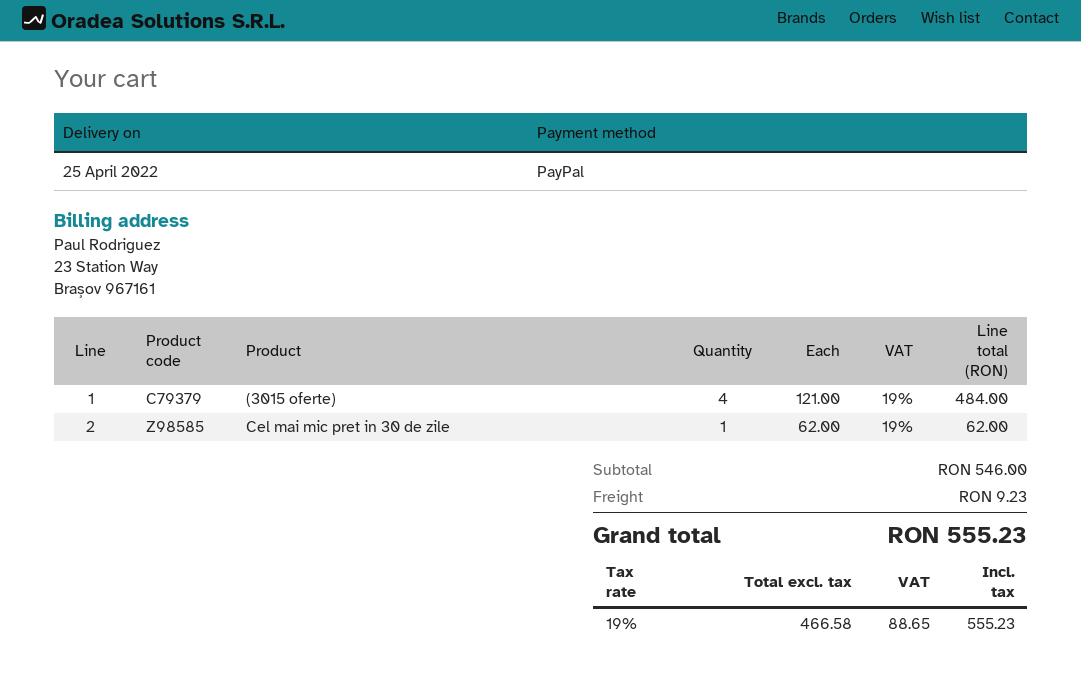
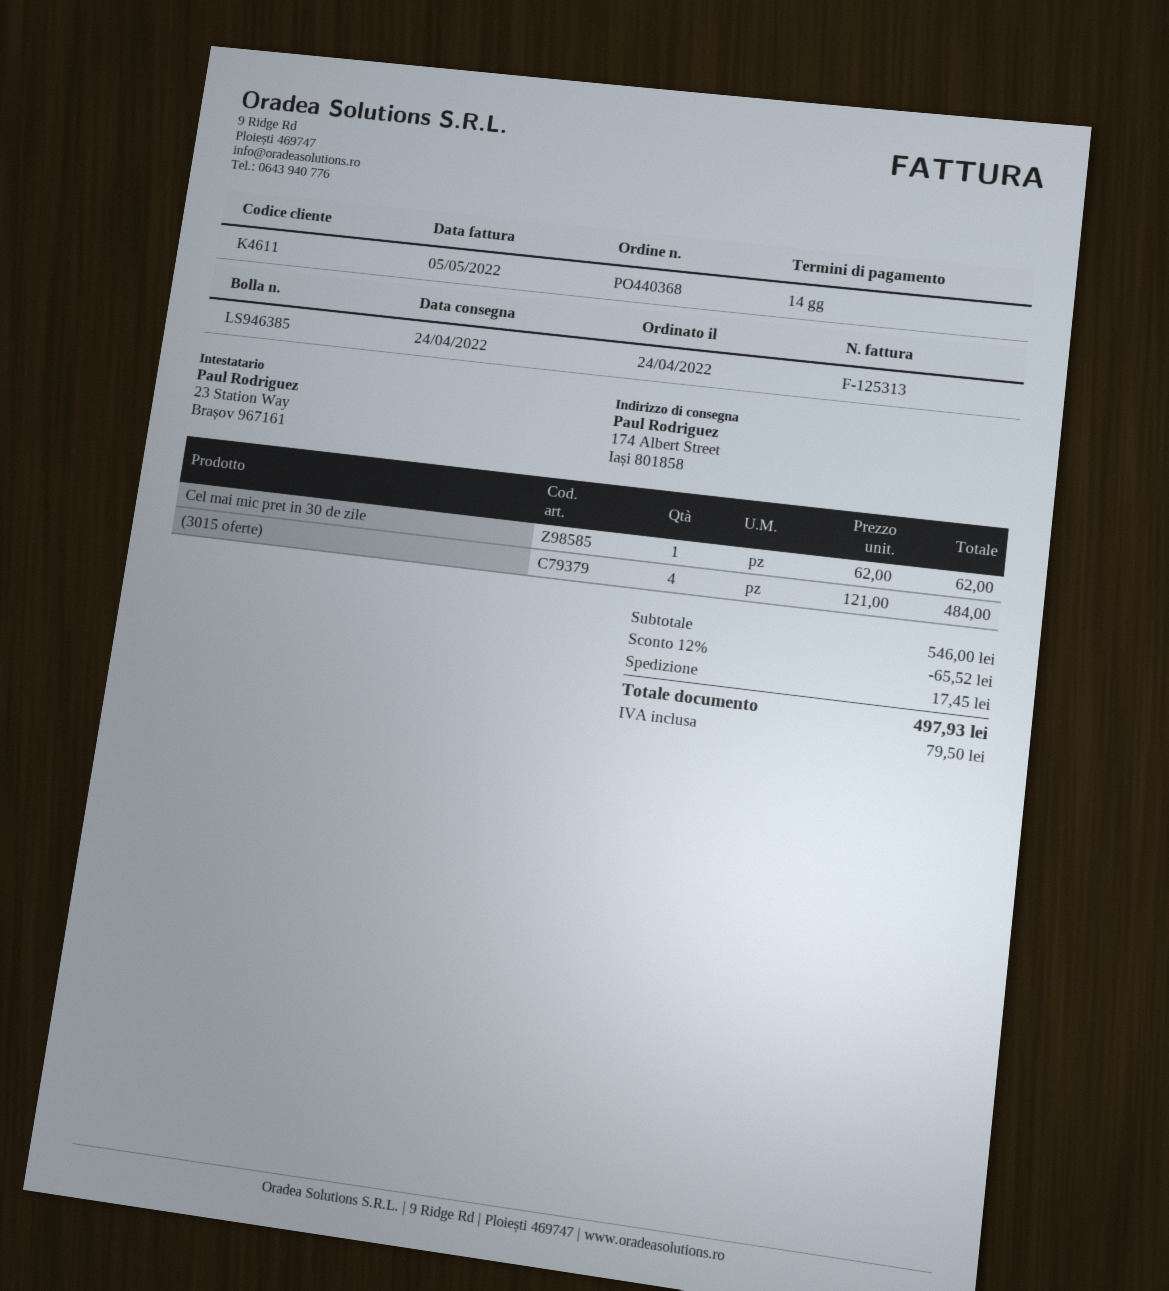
delivery date: 2022-04-25 -> 2022-04-24
discount: none -> 12% = 65.52
shipping: 9.23 -> 17.45
tax: 88.65 -> 79.50
total: 555.23 -> 497.93

